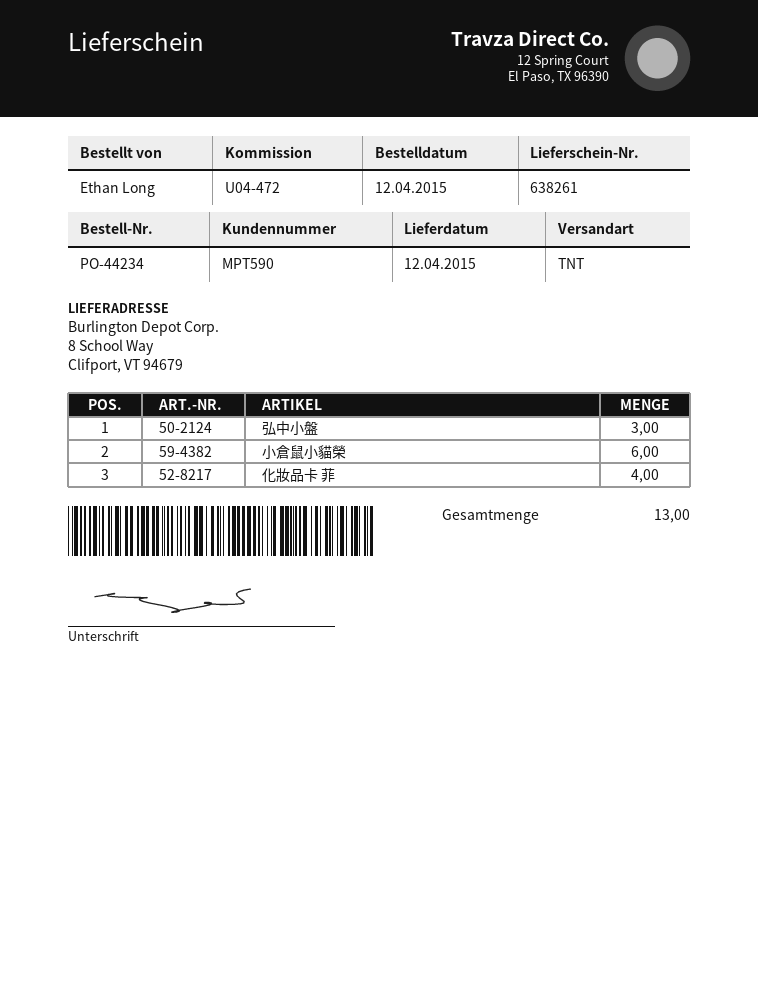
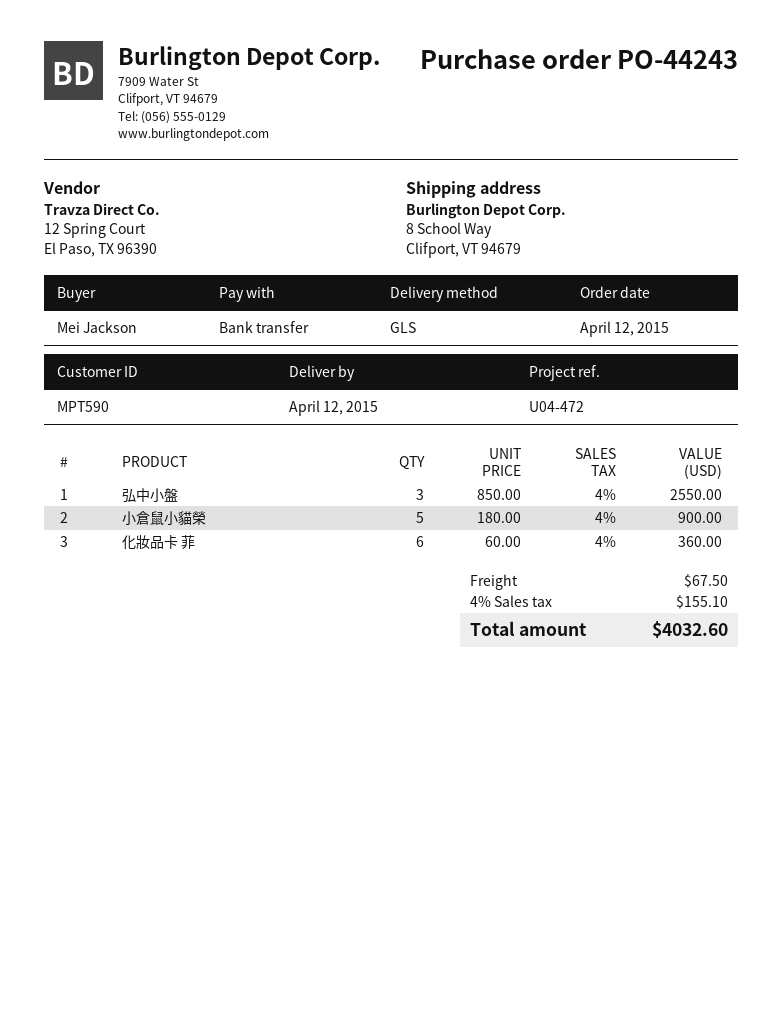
order number: PO-44234 -> PO-44243
ordered by: Ethan Long -> Mei Jackson
shipping method: TNT -> GLS
小倉鼠小貓榮: 6 -> 5
化妝品卡 菲: 4 -> 6

